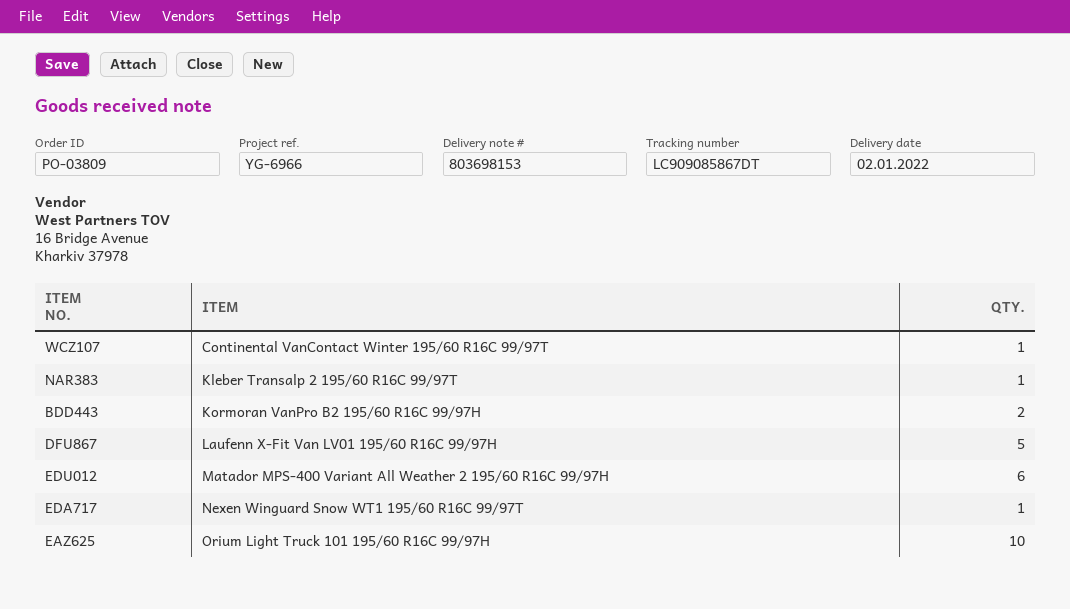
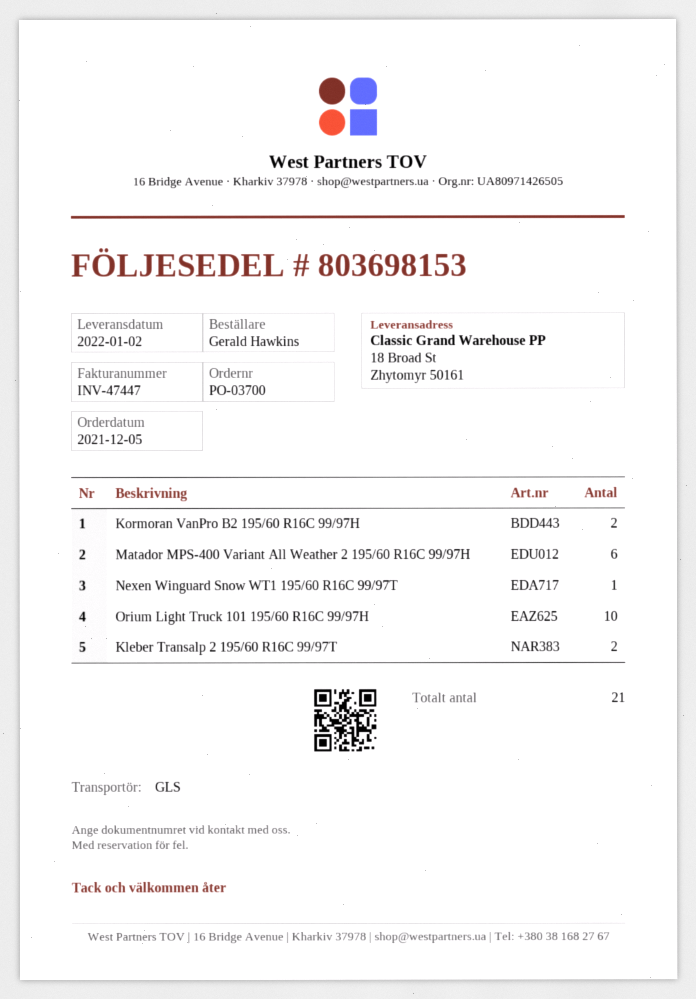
order number: PO-03809 -> PO-03700
Continental VanContact Winter 195/60 R16C 99/97T: 1 -> none
Kleber Transalp 2 195/60 R16C 99/97T: 1 -> 2
Laufenn X-Fit Van LV01 195/60 R16C 99/97H: 5 -> none

